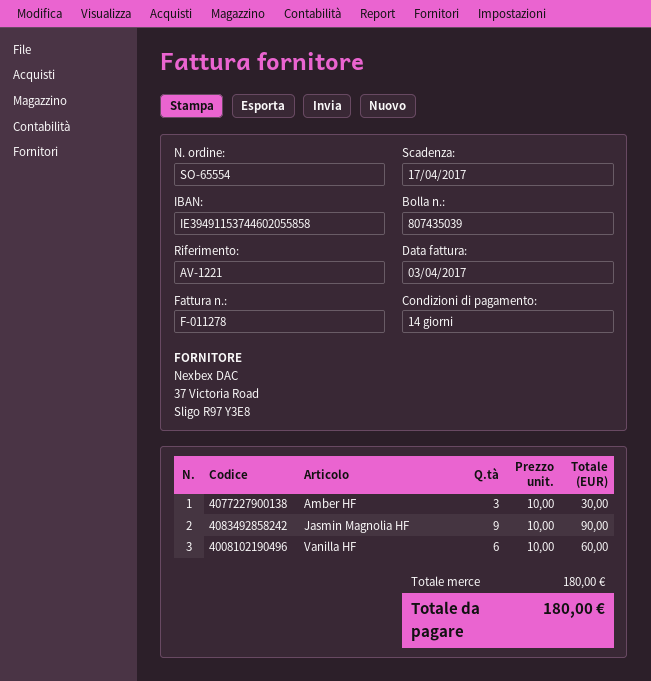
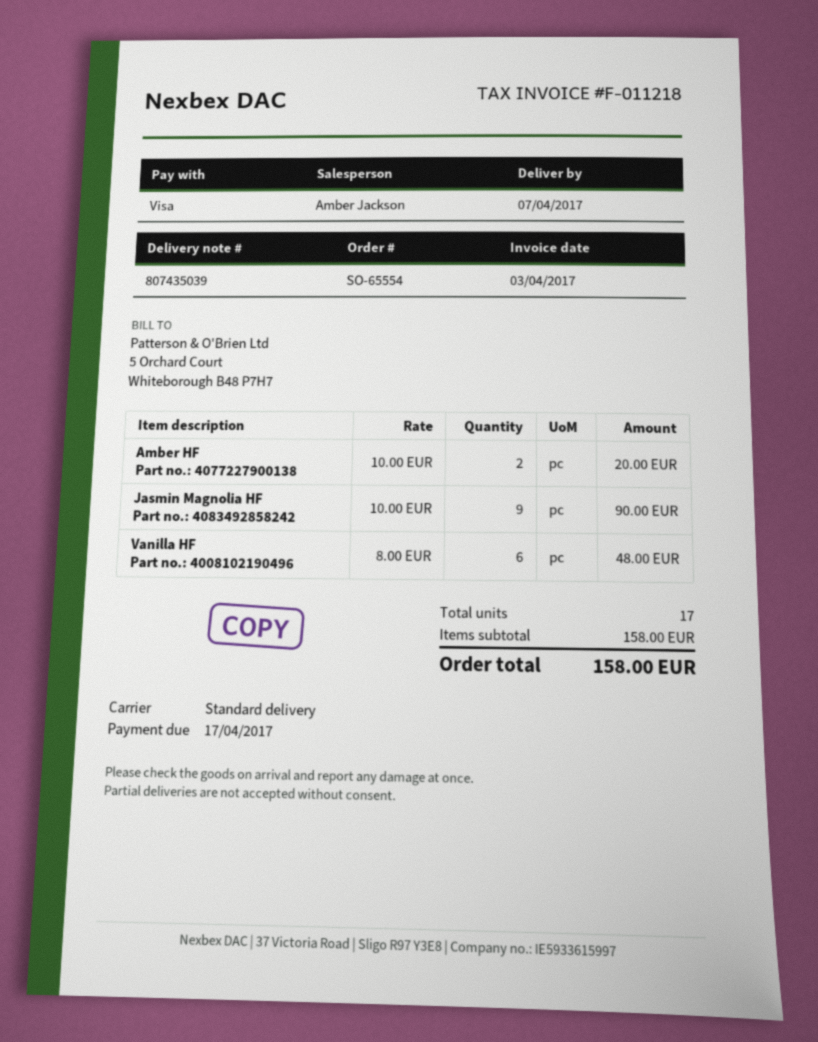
invoice number: F-011278 -> F-011218
Amber HF: 3 x 10.00 = 30.00 -> 2 x 10.00 = 20.00
Vanilla HF: 6 x 10.00 = 60.00 -> 6 x 8.00 = 48.00
subtotal: 180.00 -> 158.00
total: 180.00 -> 158.00

